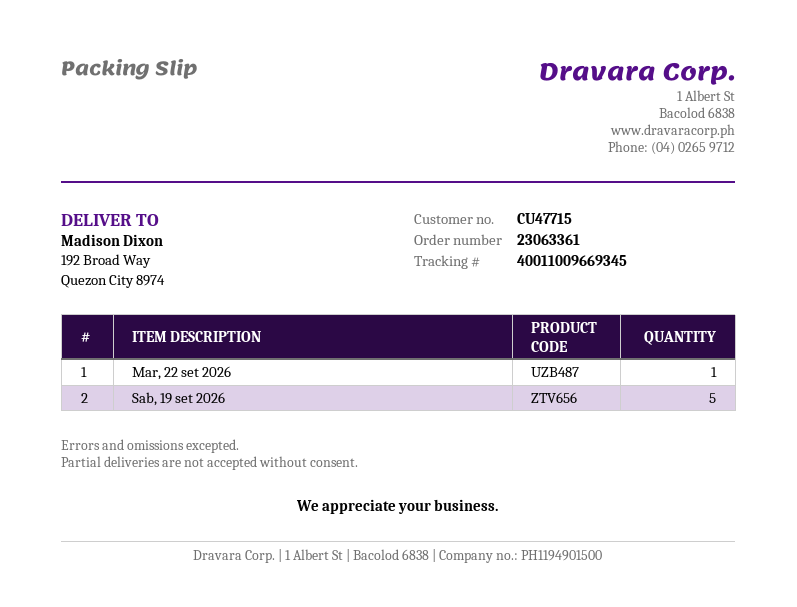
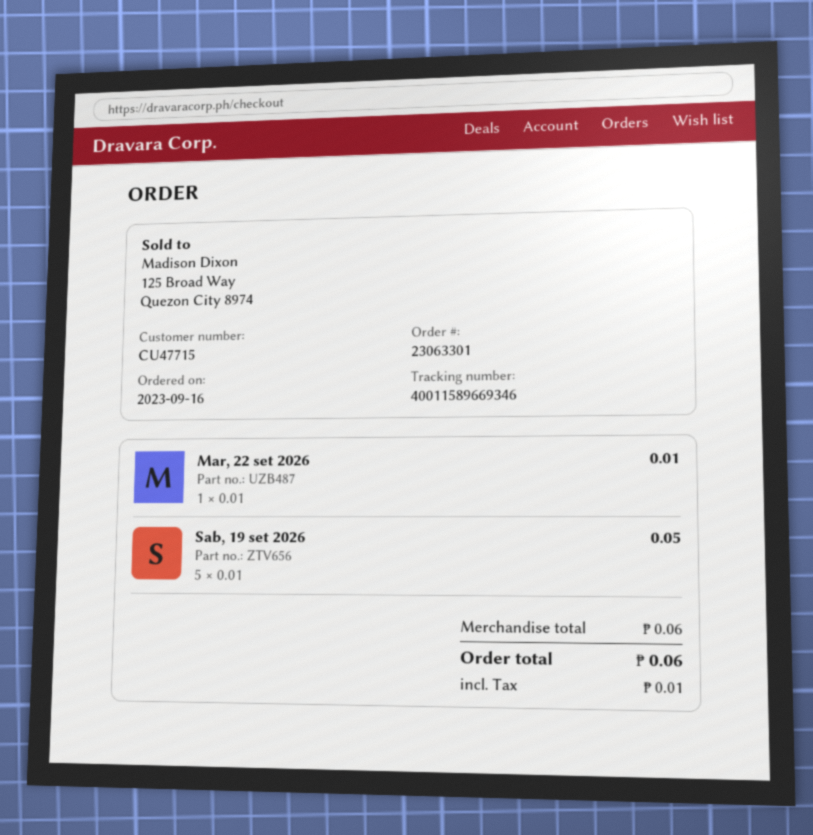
order number: 23063361 -> 23063301
tracking number: 40011009669345 -> 40011589669346

